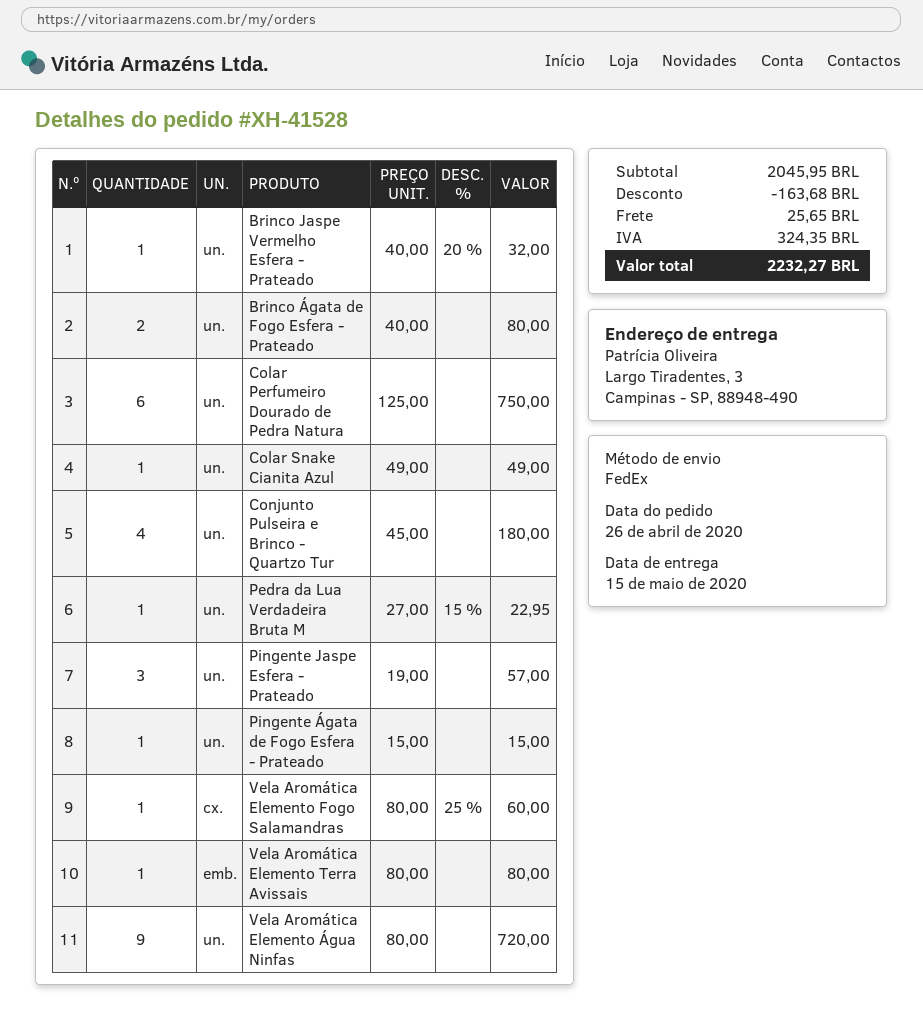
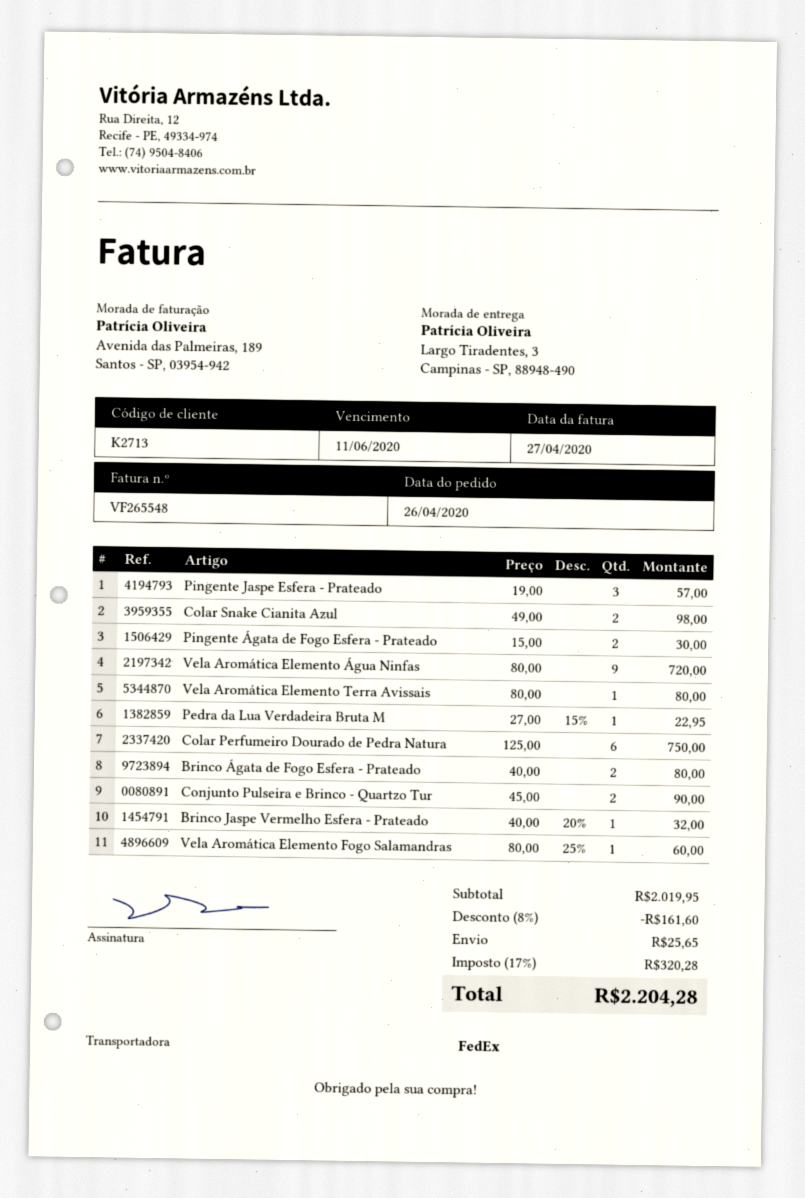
Colar Snake Cianita Azul: 1 x 49.00 = 49.00 -> 2 x 49.00 = 98.00
Conjunto Pulseira e Brinco - Quartzo Tur: 4 x 45.00 = 180.00 -> 2 x 45.00 = 90.00
Pingente Ágata de Fogo Esfera - Prateado: 1 x 15.00 = 15.00 -> 2 x 15.00 = 30.00
subtotal: 2045.95 -> 2019.95
discount: 163.68 -> 161.60
tax: 324.35 -> 320.28
total: 2232.27 -> 2204.28

